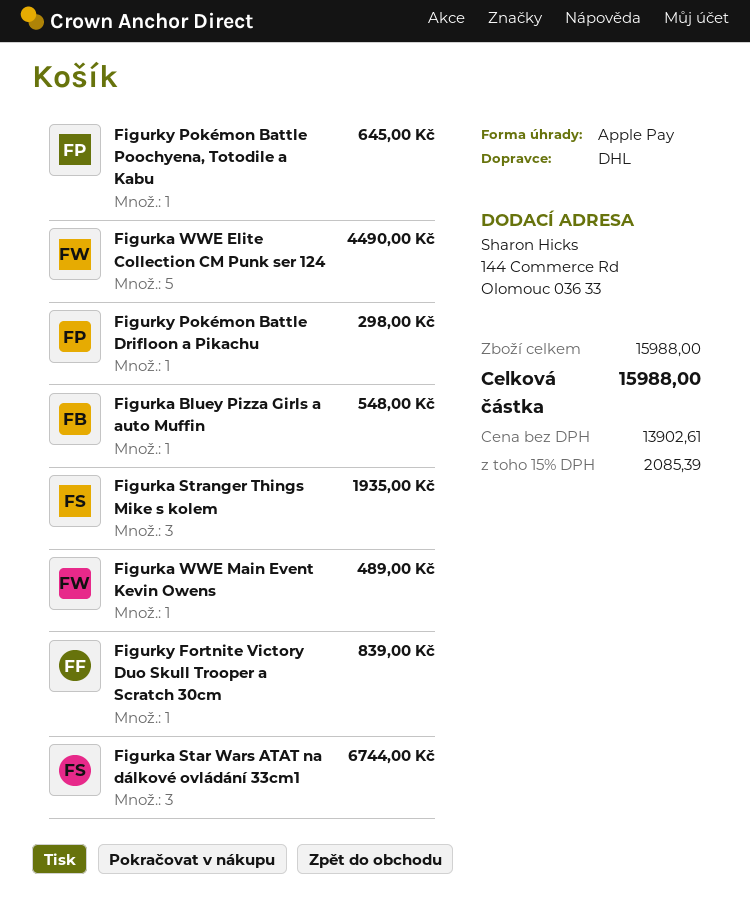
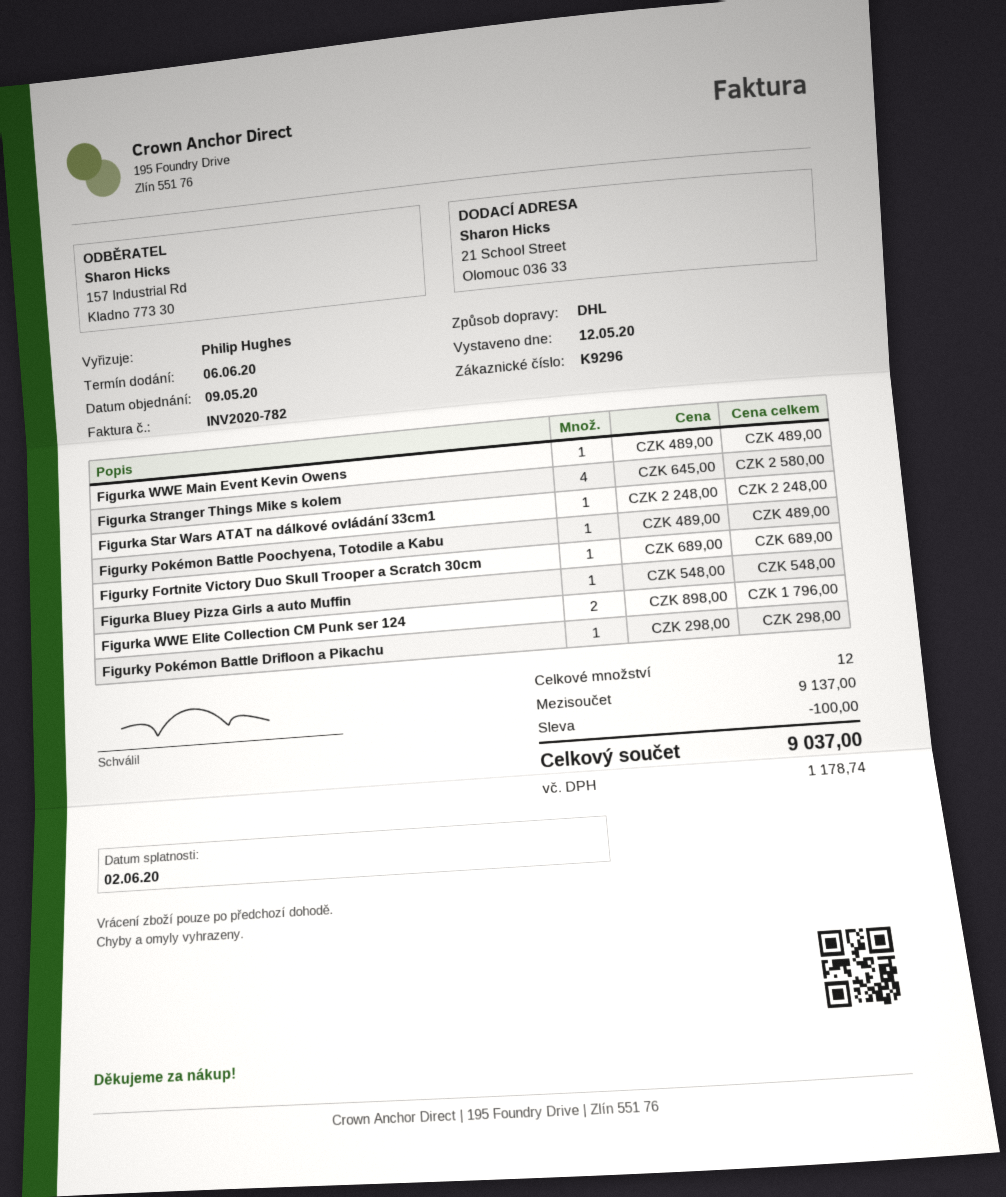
ship to: 144 Commerce Rd, Olomouc 036 33 -> 21 School Street, Olomouc 036 33
Figurky Pokémon Battle Poochyena, Totodile a Kabu: 1 for 645.00 -> 1 for 489.00
Figurka WWE Elite Collection CM Punk ser 124: 5 for 4490.00 -> 2 for 1796.00
Figurka Stranger Things Mike s kolem: 3 for 1935.00 -> 4 for 2580.00
Figurky Fortnite Victory Duo Skull Trooper a Scratch 30cm: 1 for 839.00 -> 1 for 689.00
Figurka Star Wars ATAT na dálkové ovládání 33cm1: 3 for 6744.00 -> 1 for 2248.00
subtotal: 15988.00 -> 9137.00
discount: none -> 100.00
tax: 2085.39 -> 1178.74
total: 15988.00 -> 9037.00

